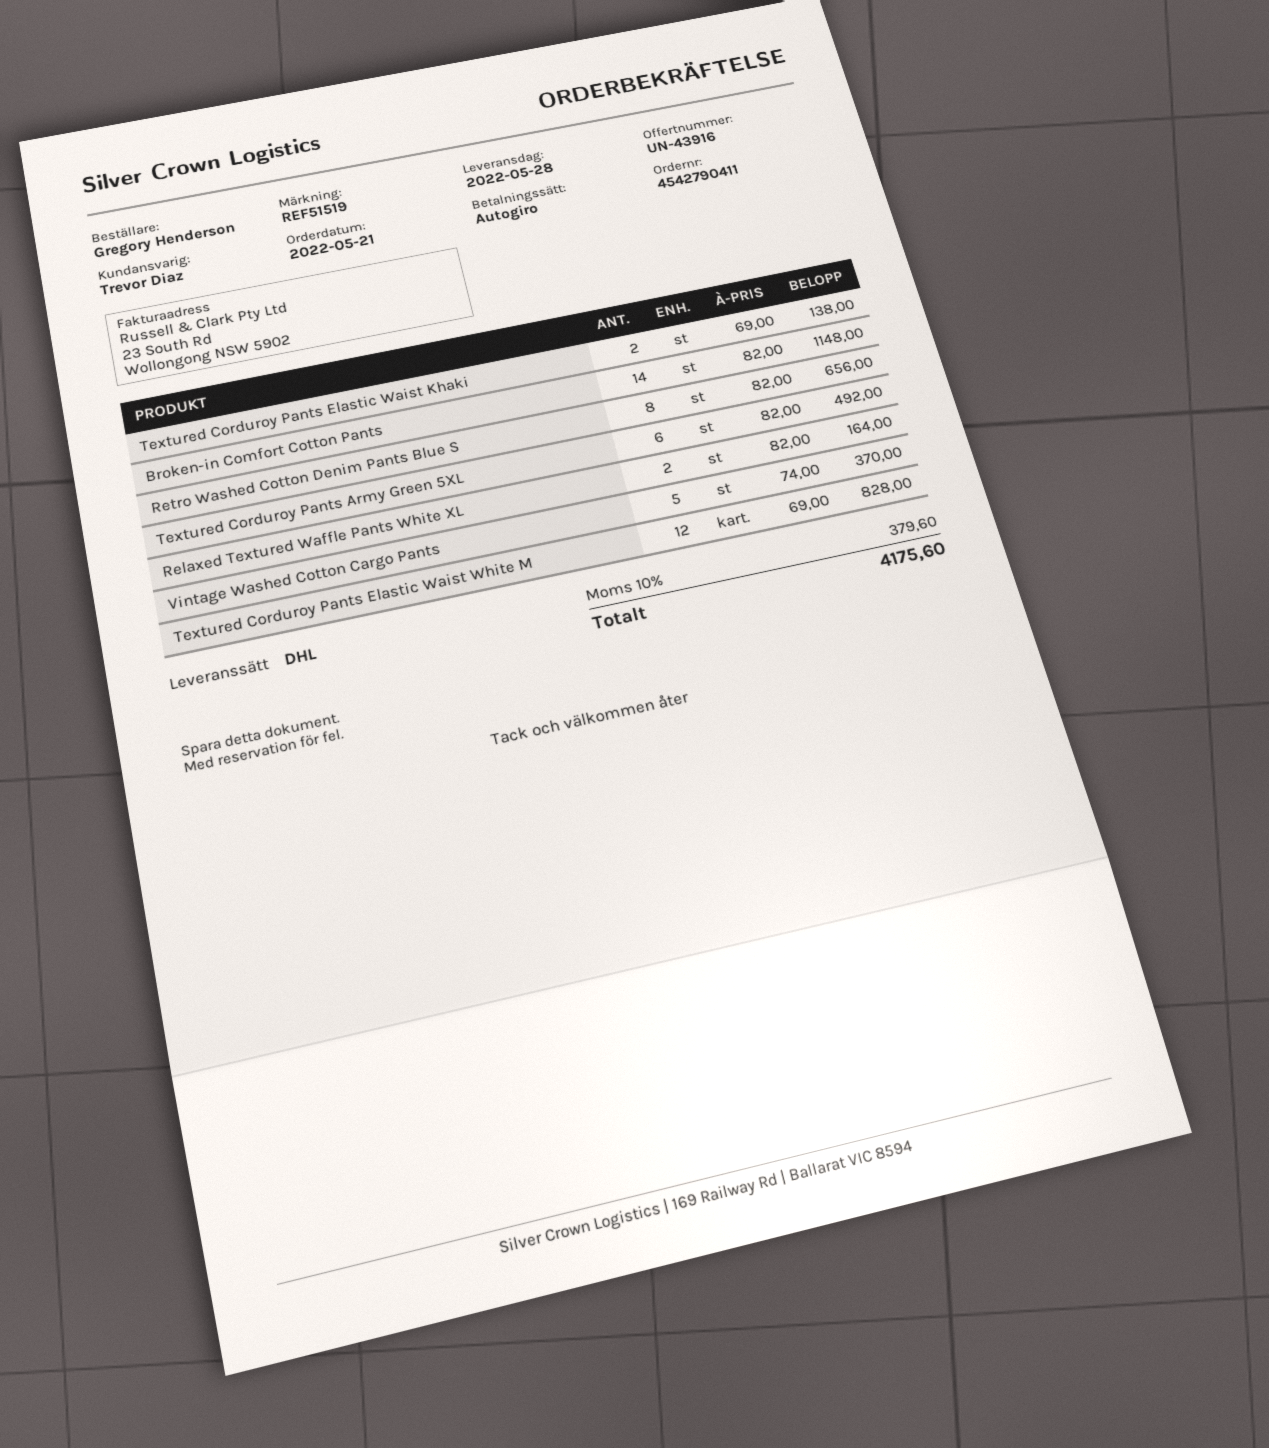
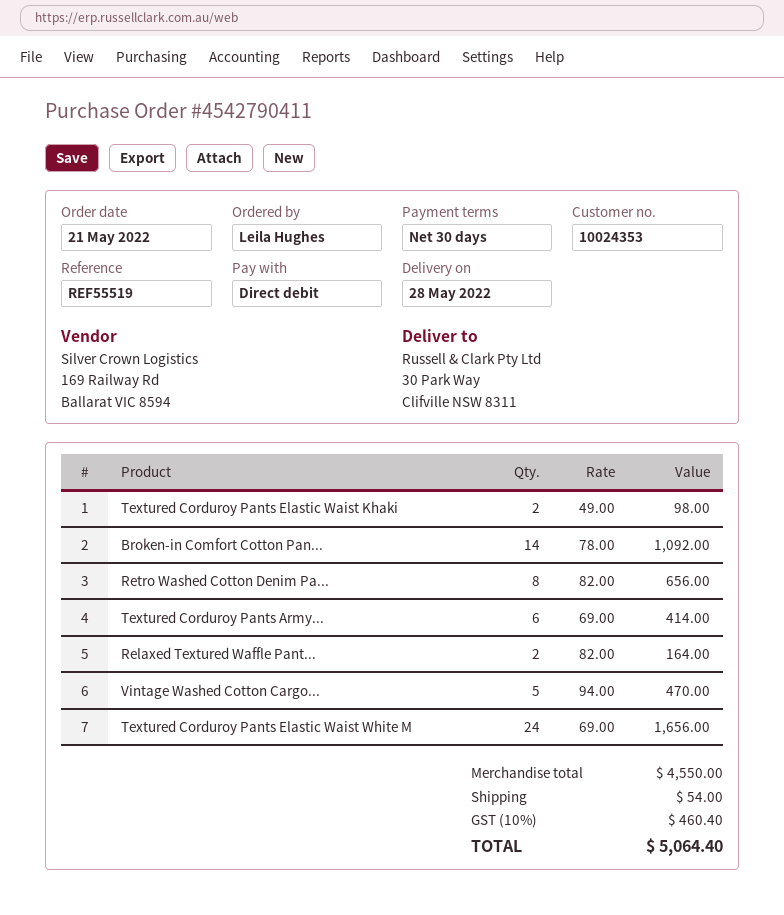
reference: REF51519 -> REF55519
ordered by: Gregory Henderson -> Leila Hughes
Textured Corduroy Pants Elastic Waist Khaki: 2 x 69.00 = 138.00 -> 2 x 49.00 = 98.00
Broken-in Comfort Cotton Pants: 14 x 82.00 = 1148.00 -> 14 x 78.00 = 1092.00
Textured Corduroy Pants Army Green 5XL: 6 x 82.00 = 492.00 -> 6 x 69.00 = 414.00
Vintage Washed Cotton Cargo Pants: 5 x 74.00 = 370.00 -> 5 x 94.00 = 470.00
Textured Corduroy Pants Elastic Waist White M: 12 x 69.00 = 828.00 -> 24 x 69.00 = 1656.00
shipping: none -> 54.00
tax: 10% = 379.60 -> 10% = 460.40
total: 4175.60 -> 5064.40

